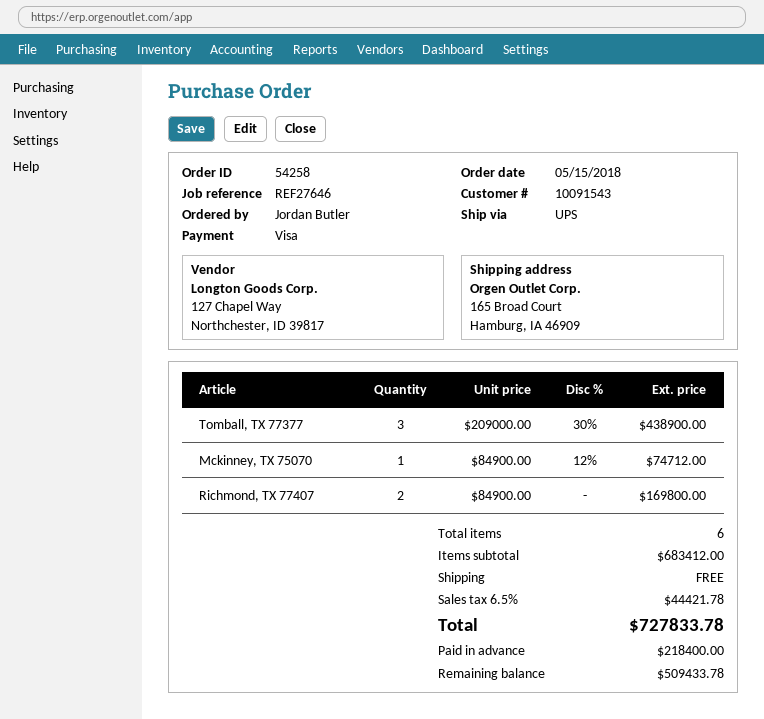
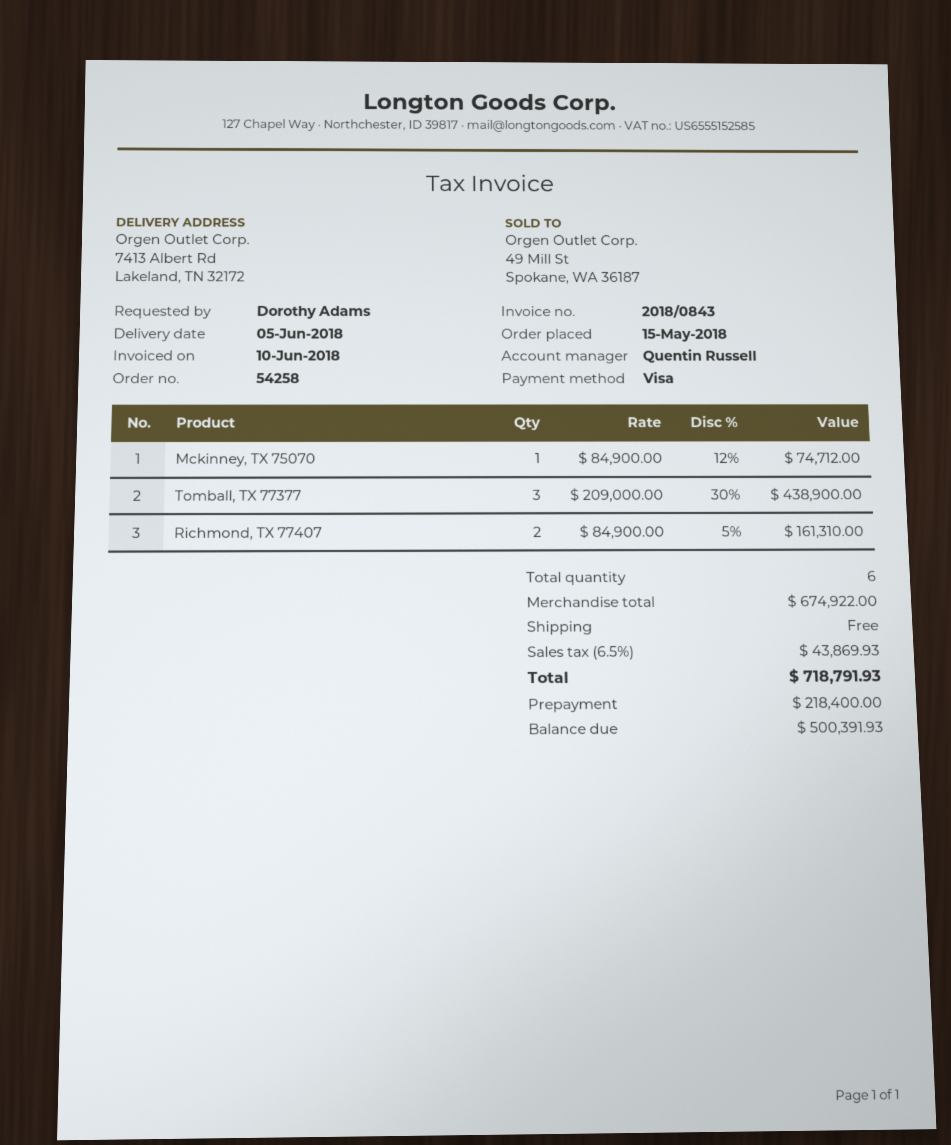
ordered by: Jordan Butler -> Dorothy Adams
ship to: 165 Broad Court, Hamburg, IA 46909 -> 7413 Albert Rd, Lakeland, TN 32172
Richmond, TX 77407: 2 x 84900.00 = 169800.00 -> 2 x 84900.00 - 5% = 161310.00
subtotal: 683412.00 -> 674922.00
tax: 6.5% = 44421.78 -> 6.5% = 43869.93
total: 727833.78 -> 718791.93
balance: 509433.78 -> 500391.93

